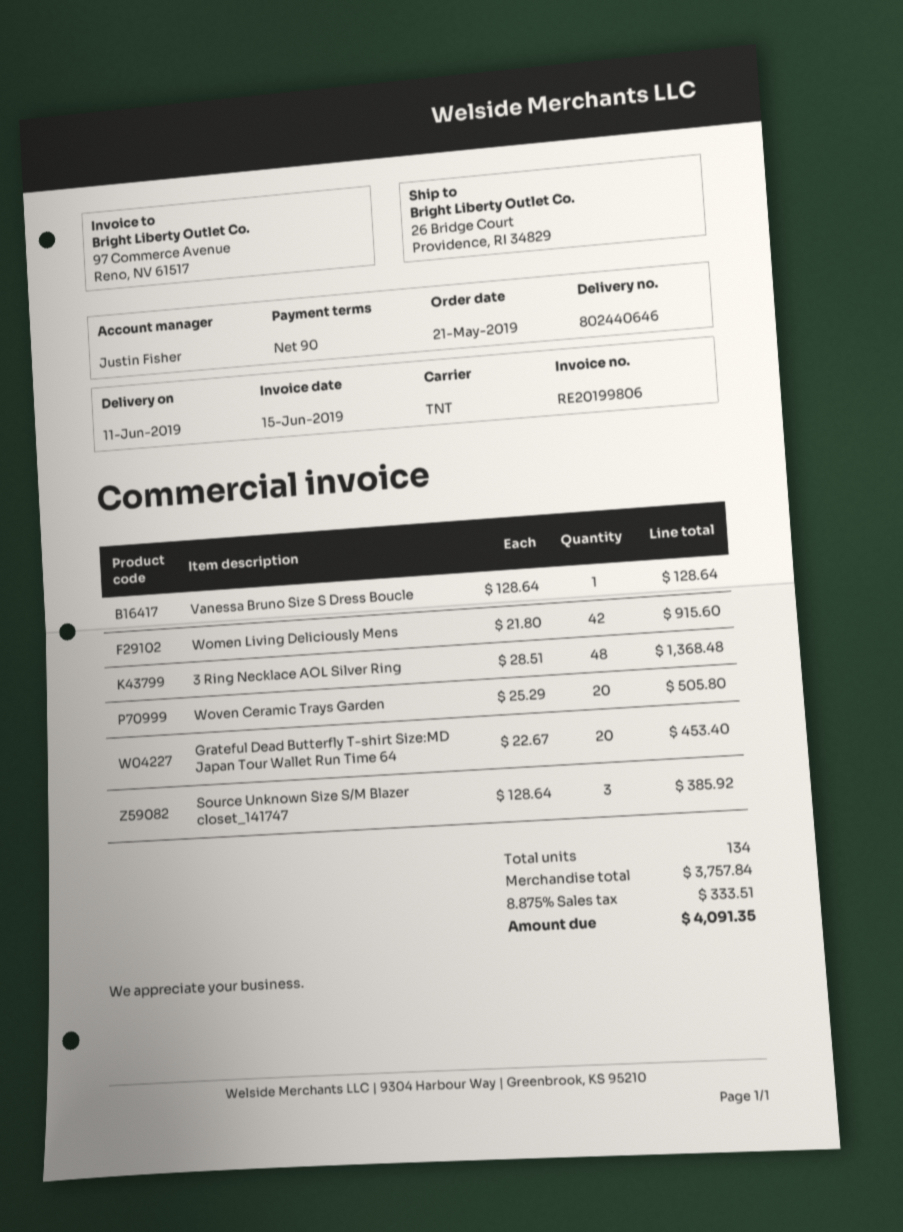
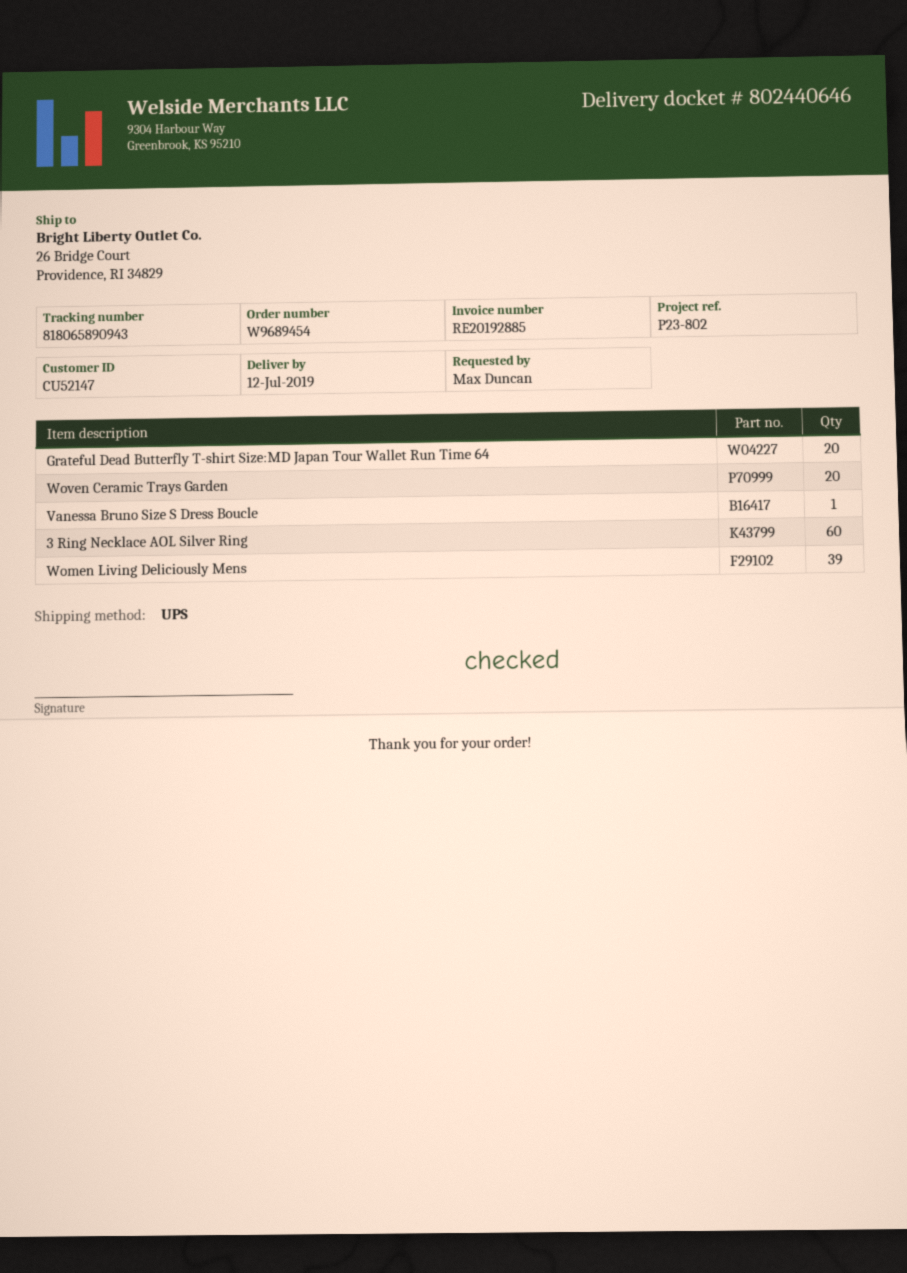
delivery date: 2019-06-11 -> 2019-07-12
invoice number: RE20199806 -> RE20192885
shipping method: TNT -> UPS
Women Living Deliciously Mens: 42 -> 39
3 Ring Necklace AOL Silver Ring: 48 -> 60
Source Unknown Size S/M Blazer closet_141747: 3 -> none

